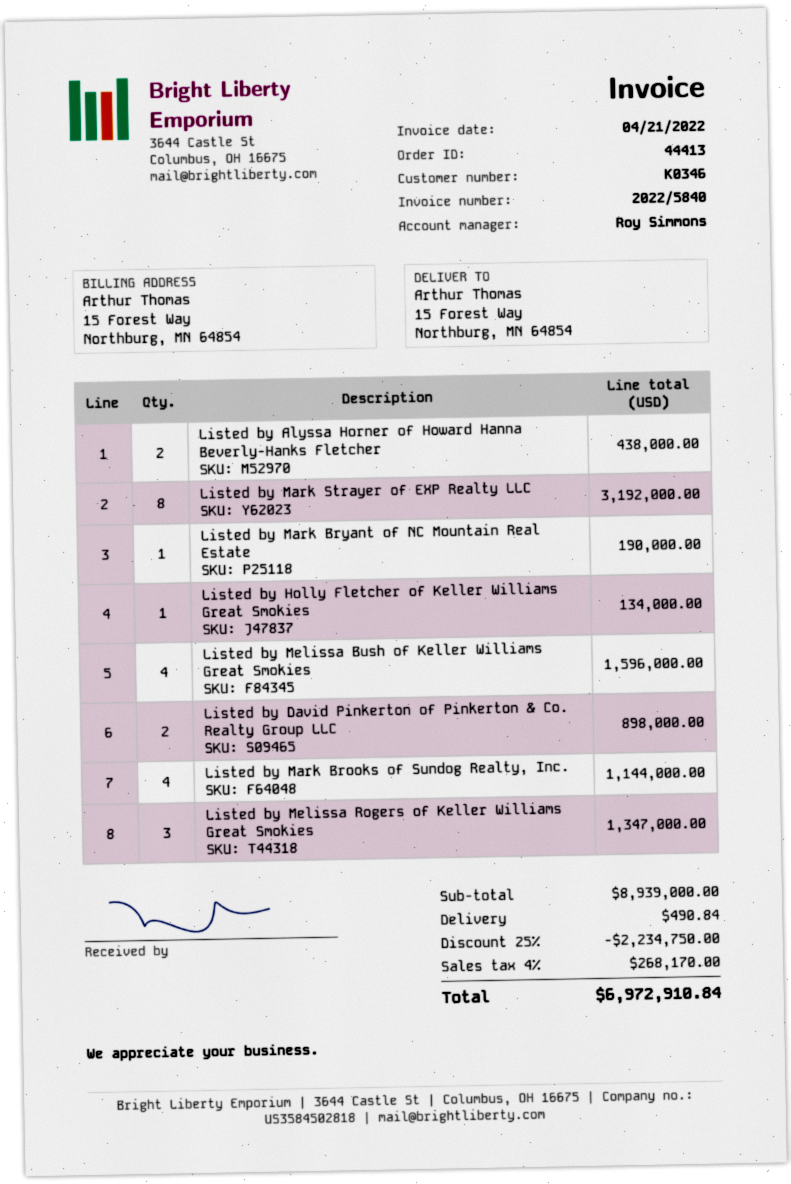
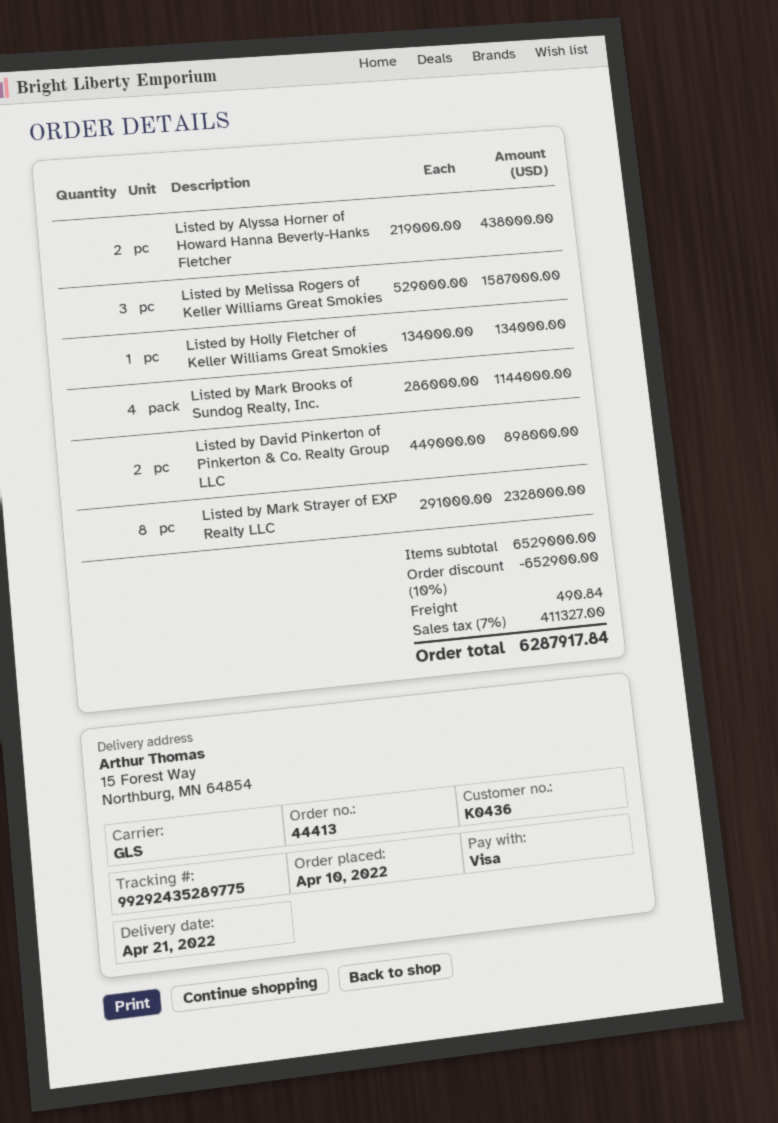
customer number: K0346 -> K0436
Listed by Mark Strayer of EXP Realty LLC: 8 for 3192000.00 -> 8 for 2328000.00
Listed by Mark Bryant of NC Mountain Real Estate: 1 for 190000.00 -> none
Listed by Melissa Bush of Keller Williams Great Smokies: 4 for 1596000.00 -> none
Listed by Melissa Rogers of Keller Williams Great Smokies: 3 for 1347000.00 -> 3 for 1587000.00
subtotal: 8939000.00 -> 6529000.00
discount: 25% = 2234750.00 -> 10% = 652900.00
tax: 4% = 268170.00 -> 7% = 411327.00
total: 6972910.84 -> 6287917.84

